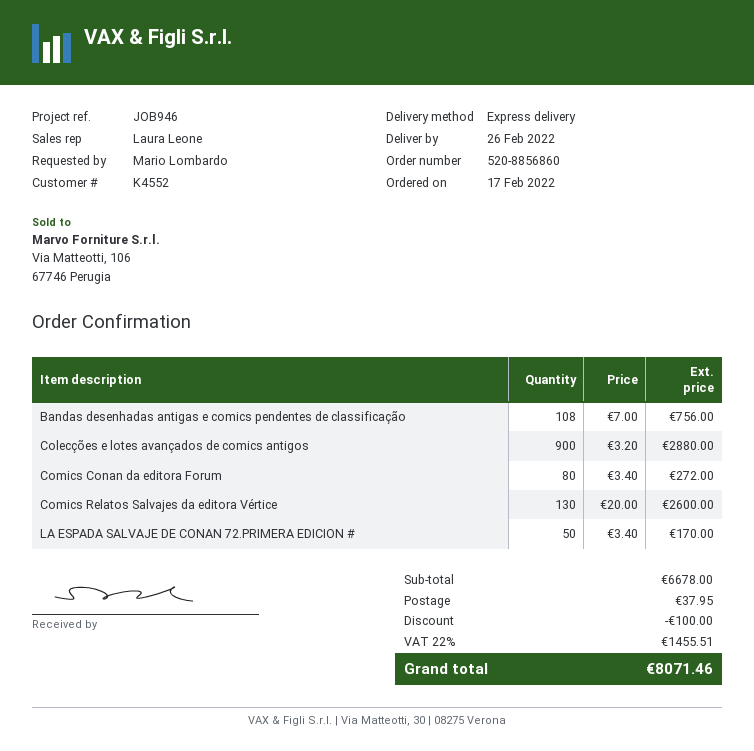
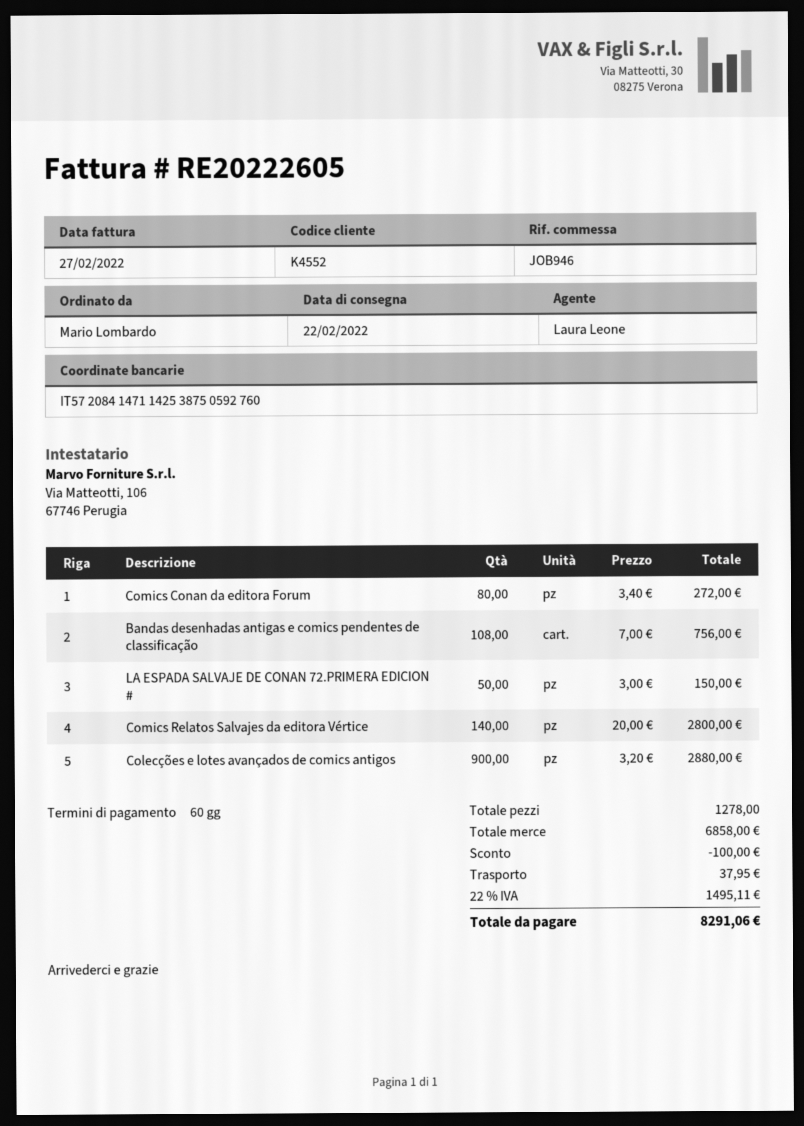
delivery date: 2022-02-26 -> 2022-02-22
Comics Relatos Salvajes da editora Vértice: 130 x 20.00 = 2600.00 -> 140 x 20.00 = 2800.00
LA ESPADA SALVAJE DE CONAN 72.PRIMERA EDICION #: 50 x 3.40 = 170.00 -> 50 x 3.00 = 150.00
subtotal: 6678.00 -> 6858.00
tax: 22% = 1455.51 -> 22% = 1495.11
total: 8071.46 -> 8291.06

